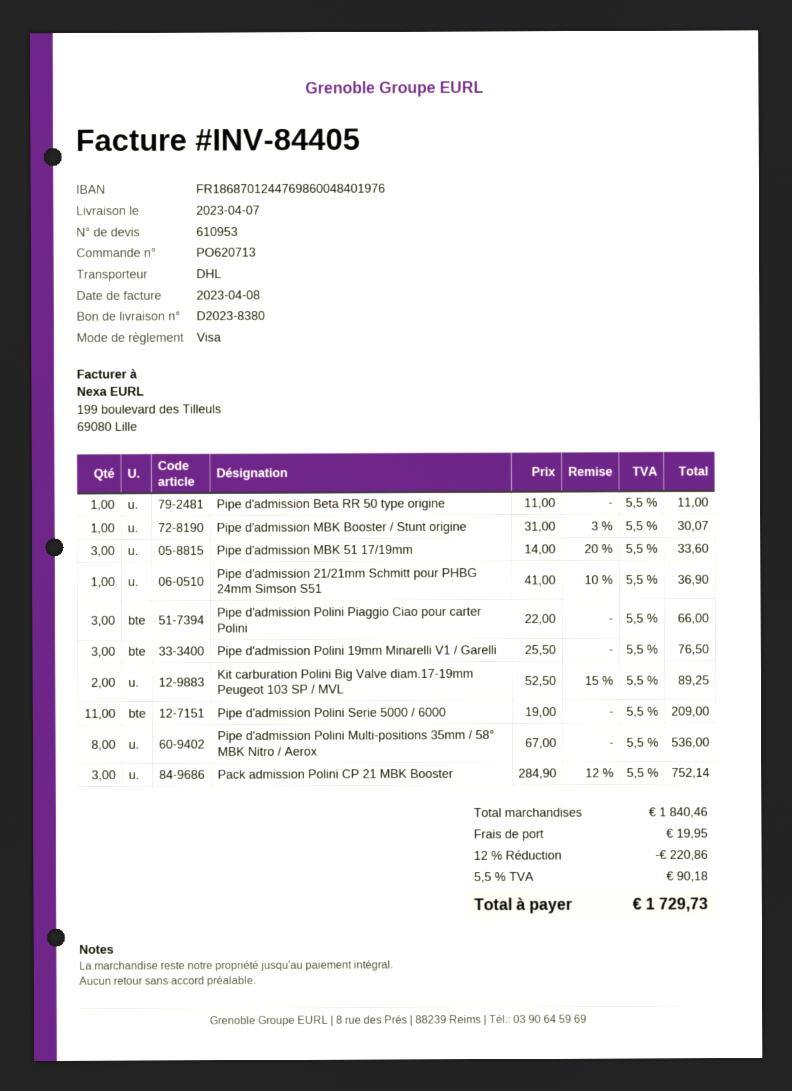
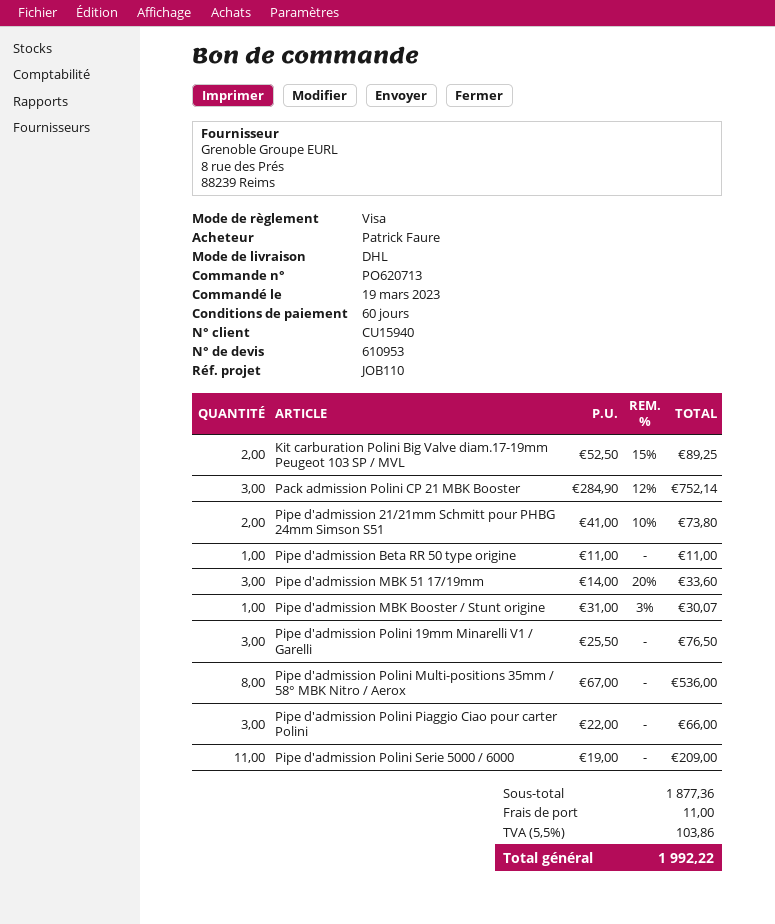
Pipe d'admission 21/21mm Schmitt pour PHBG 24mm Simson S51: 1 x 41.00 - 10% = 36.90 -> 2 x 41.00 - 10% = 73.80
subtotal: 1840.46 -> 1877.36
discount: 12% = 220.86 -> none
shipping: 19.95 -> 11.00
tax: 5.5% = 90.18 -> 5.5% = 103.86
total: 1729.73 -> 1992.22

